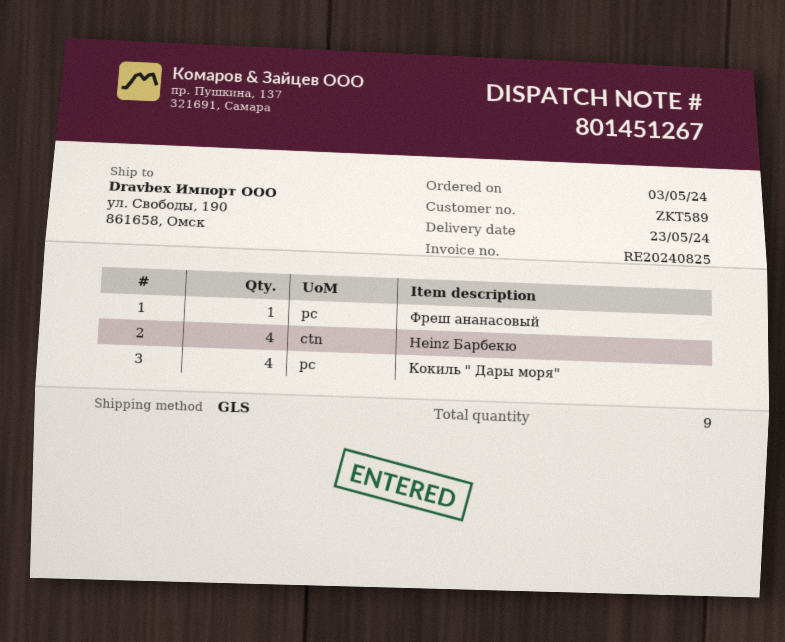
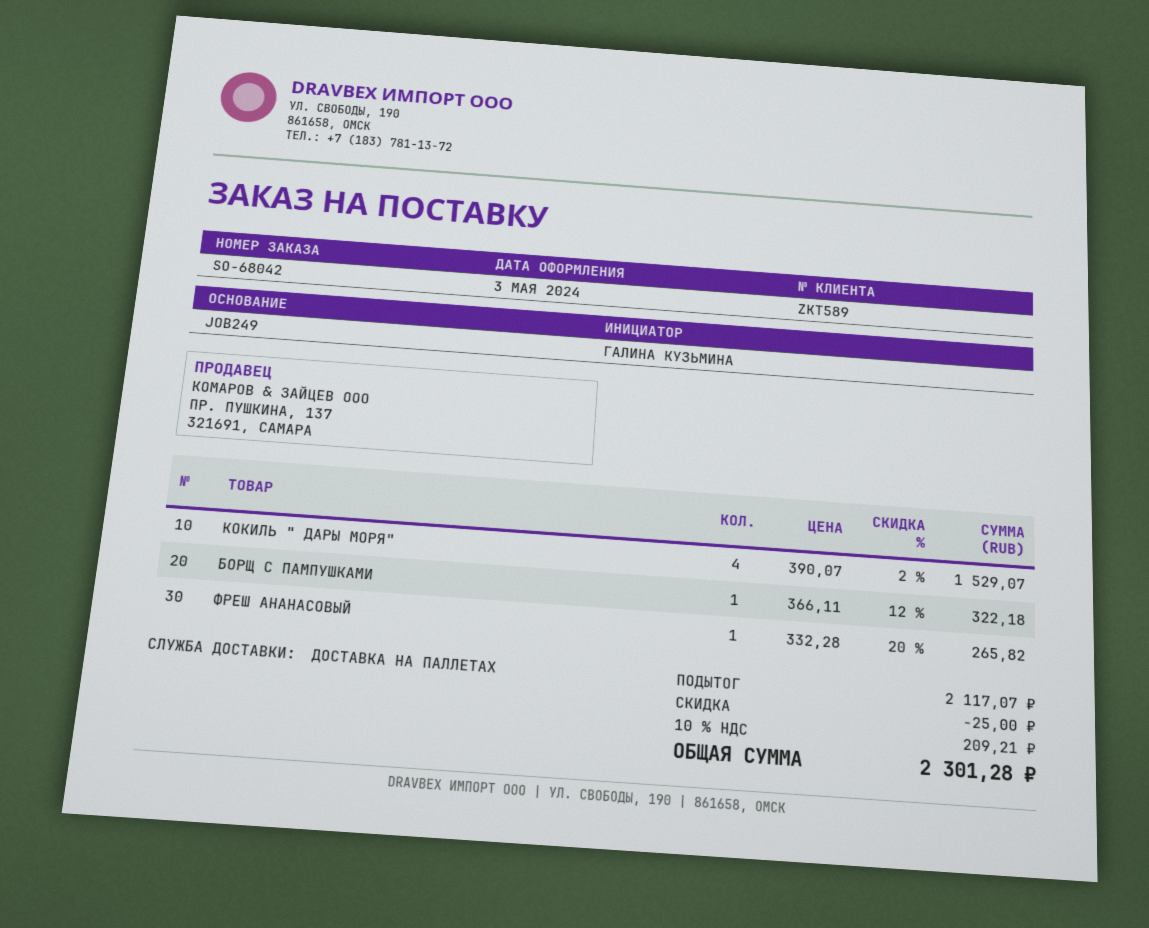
shipping method: GLS -> pallet freight
Heinz Барбекю: 4 -> none
БОРЩ С ПАМПУШКАМИ: none -> 1

